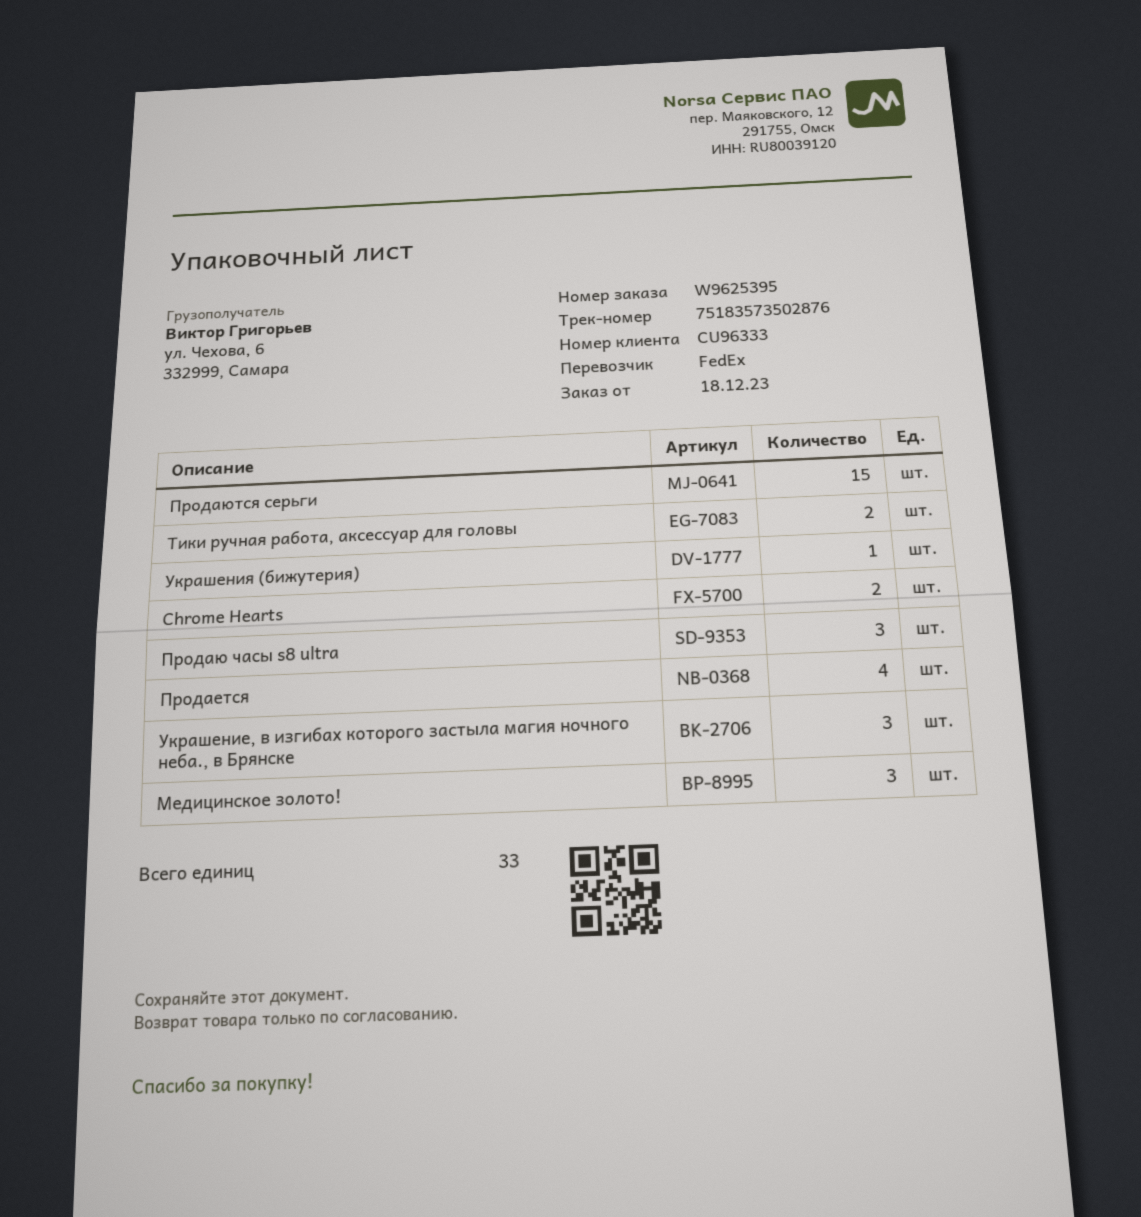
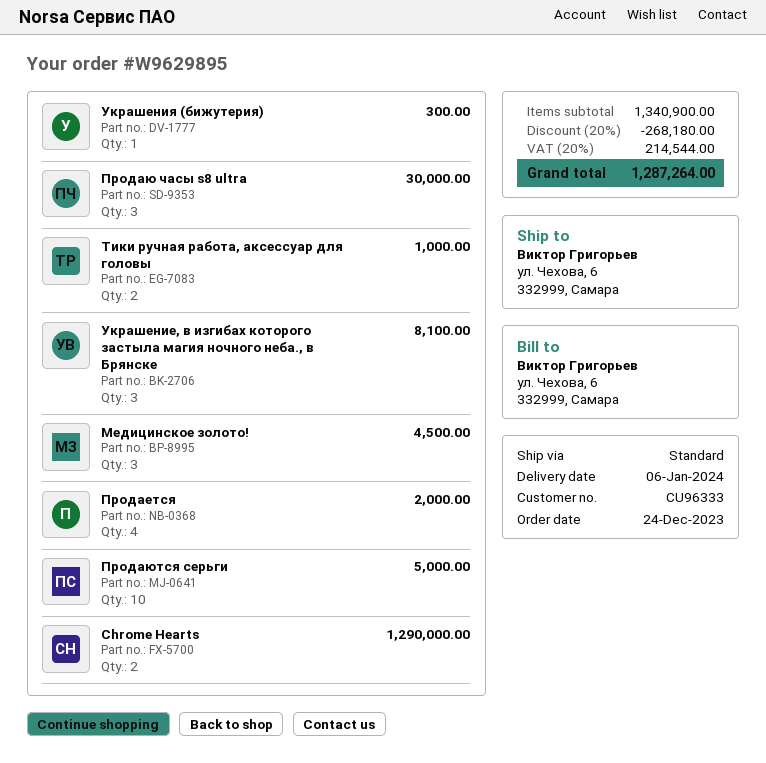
order number: W9625395 -> W9629895
order date: 2023-12-18 -> 2023-12-24
shipping method: FedEx -> standard
Продаются серьги: 15 -> 10

